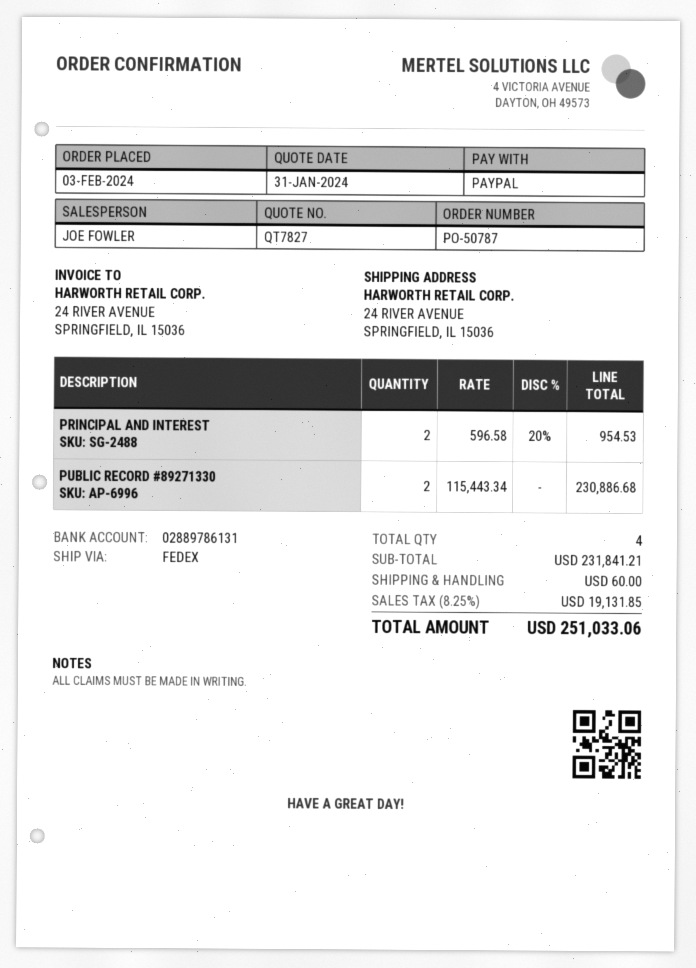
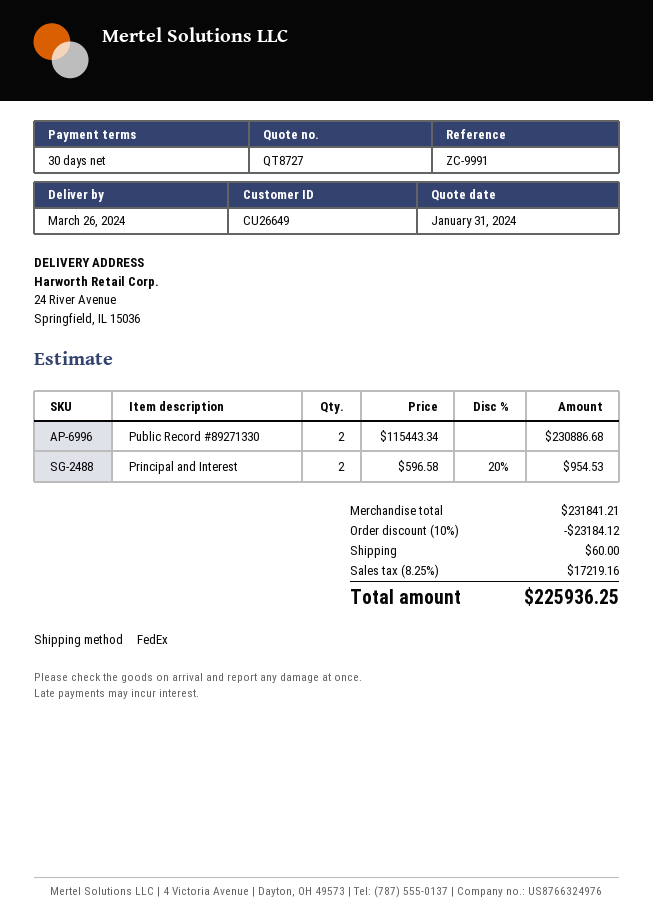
quote number: QT7827 -> QT8727
discount: none -> 10% = 23184.12
tax: 8.25% = 19131.85 -> 8.25% = 17219.16
total: 251033.06 -> 225936.25

